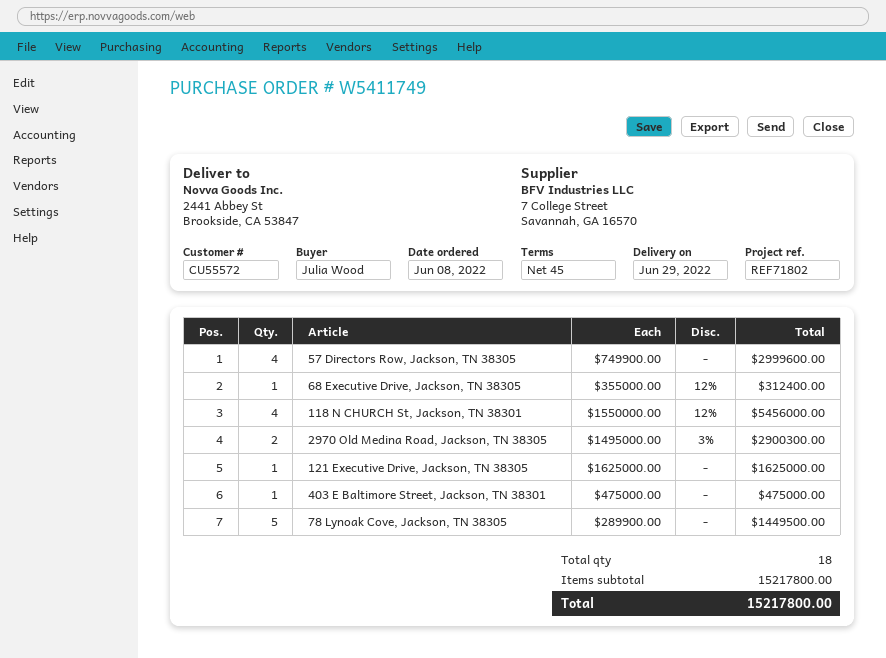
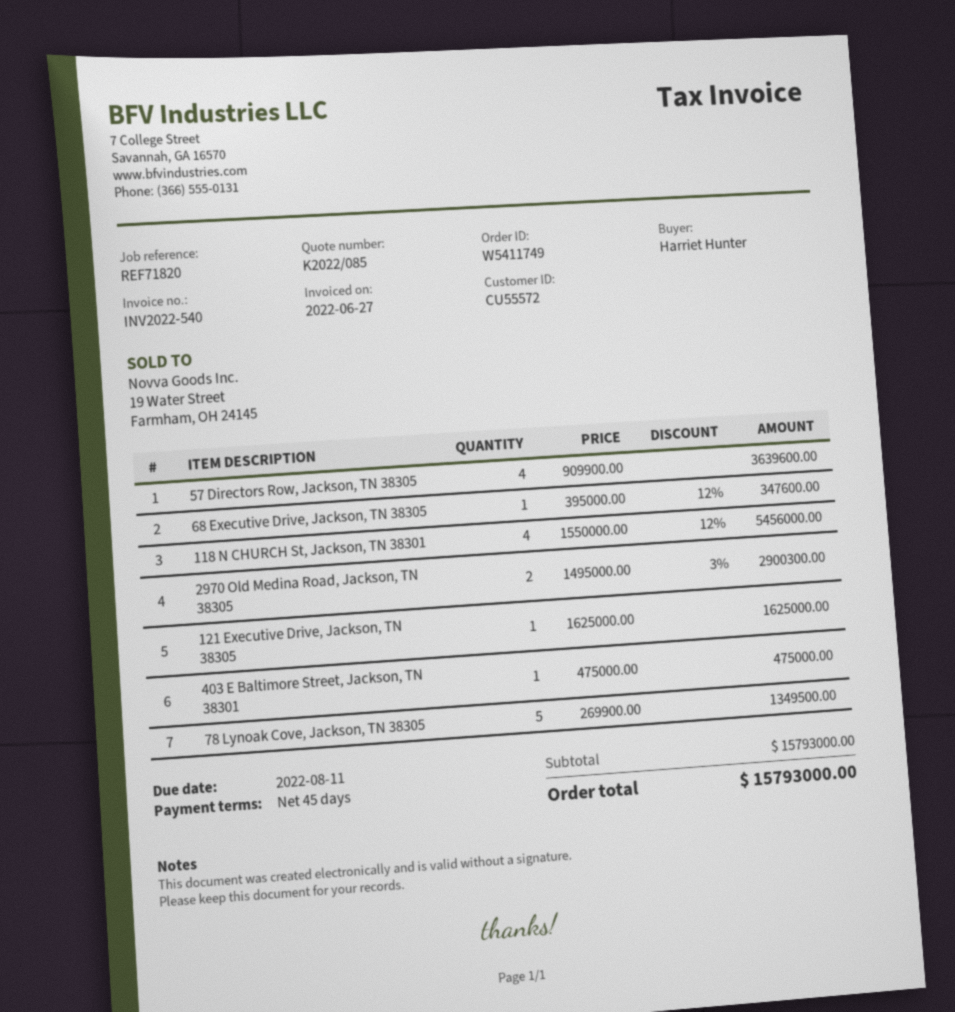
reference: REF71802 -> REF71820
ordered by: Julia Wood -> Harriet Hunter
57 Directors Row, Jackson, TN 38305: 4 x 749900.00 = 2999600.00 -> 4 x 909900.00 = 3639600.00
68 Executive Drive, Jackson, TN 38305: 1 x 355000.00 - 12% = 312400.00 -> 1 x 395000.00 - 12% = 347600.00
78 Lynoak Cove, Jackson, TN 38305: 5 x 289900.00 = 1449500.00 -> 5 x 269900.00 = 1349500.00
subtotal: 15217800.00 -> 15793000.00
total: 15217800.00 -> 15793000.00

